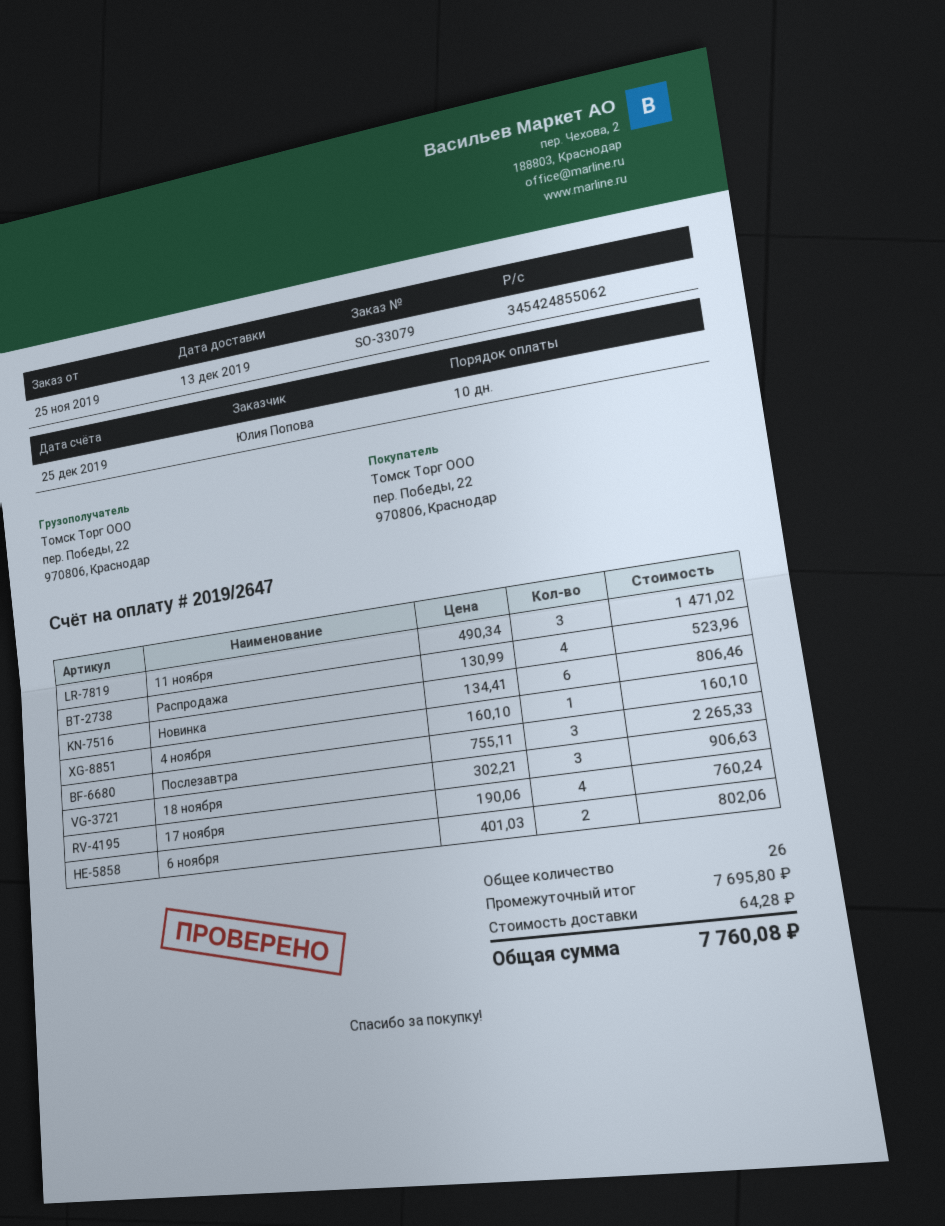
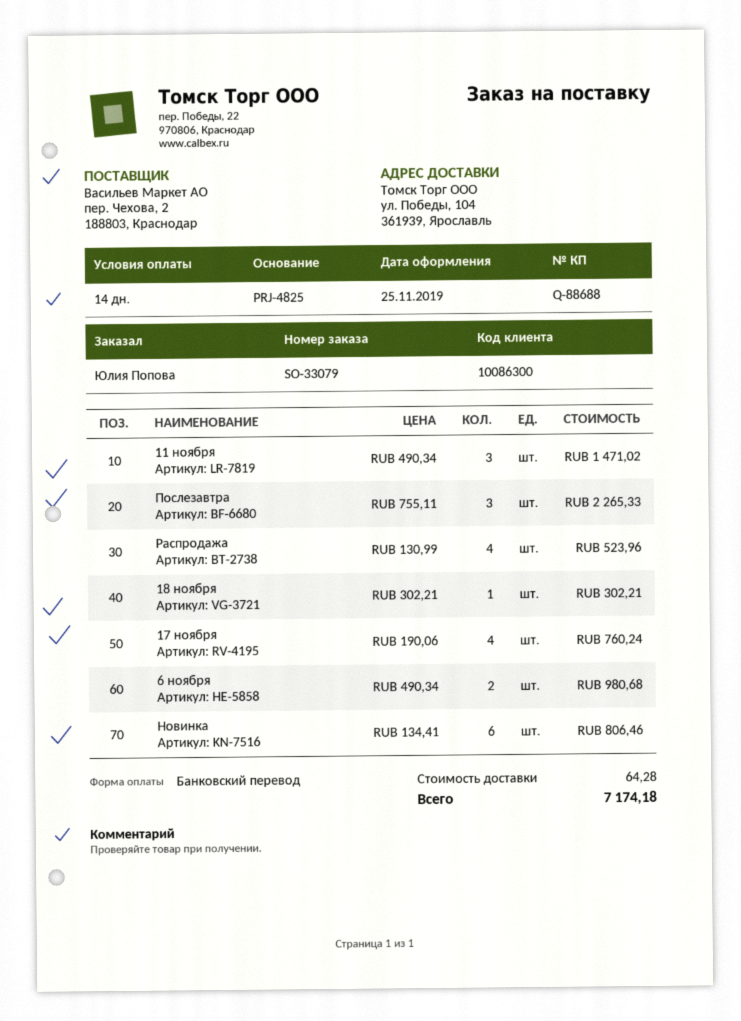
payment terms: 10 days -> 14 days
ship to: пер. Победы, 22, 970806, Краснодар -> ул. Победы, 104, 361939, Ярославль
4 ноября: 1 x 160.10 = 160.10 -> none
18 ноября: 3 x 302.21 = 906.63 -> 1 x 302.21 = 302.21
6 ноября: 2 x 401.03 = 802.06 -> 2 x 490.34 = 980.68
total: 7760.08 -> 7174.18

